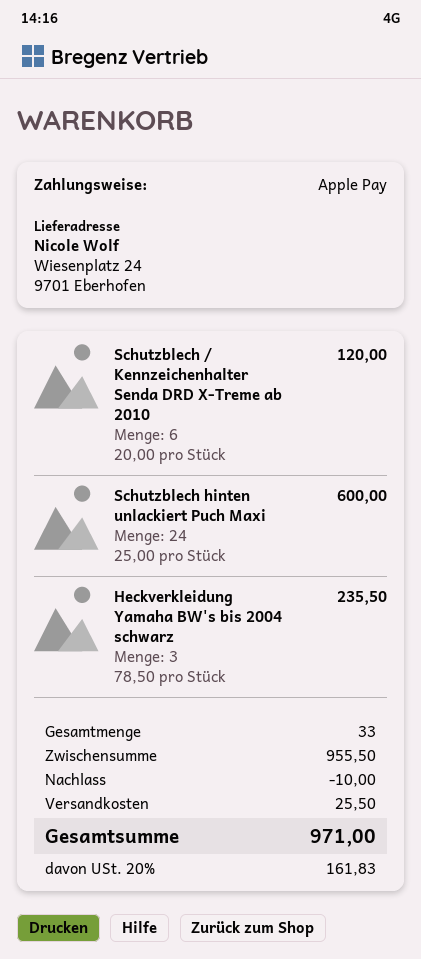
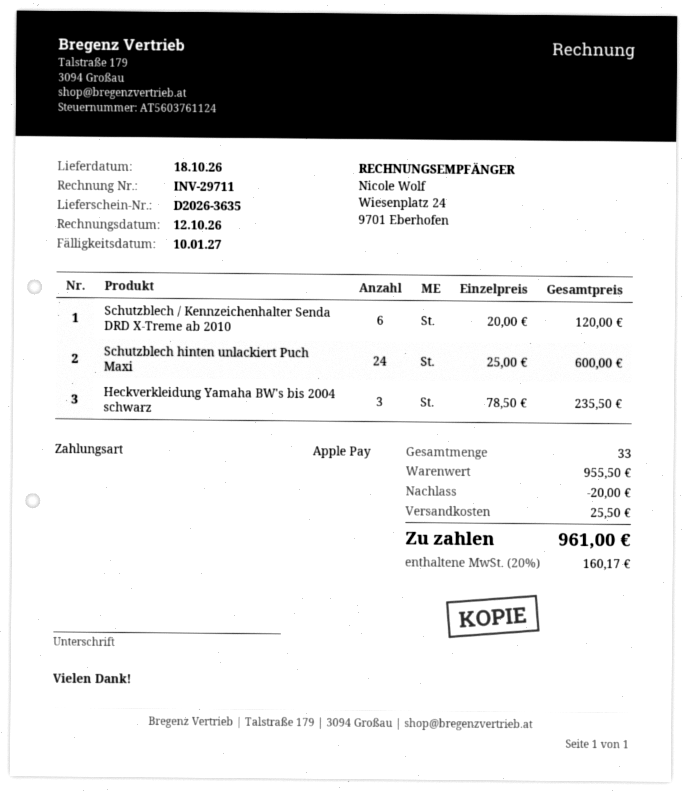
discount: 10.00 -> 20.00
tax: 20% = 161.83 -> 20% = 160.17
total: 971.00 -> 961.00

